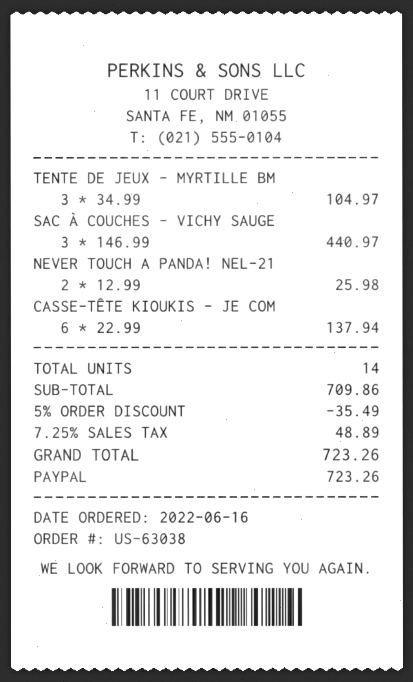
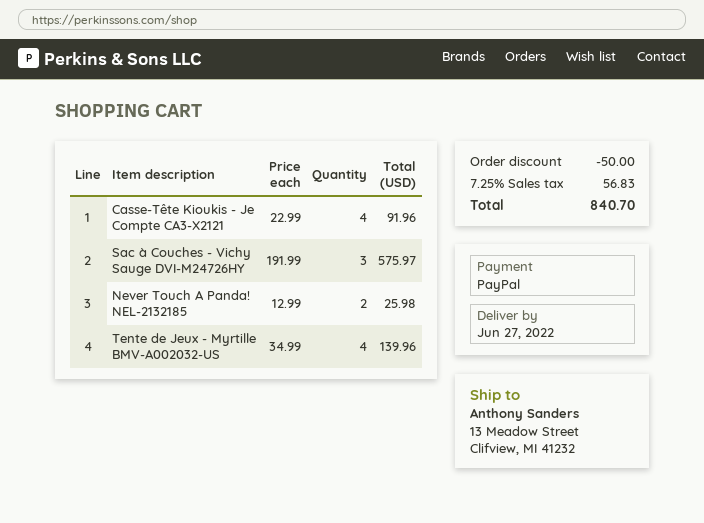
TENTE DE JEUX - MYRTILLE BM: 3 x 34.99 = 104.97 -> 4 x 34.99 = 139.96
SAC À COUCHES - VICHY SAUGE: 3 x 146.99 = 440.97 -> 3 x 191.99 = 575.97
CASSE-TÊTE KIOUKIS - JE COM: 6 x 22.99 = 137.94 -> 4 x 22.99 = 91.96
discount: 35.49 -> 50.00
tax: 7.25% = 48.89 -> 7.25% = 56.83
total: 723.26 -> 840.70

